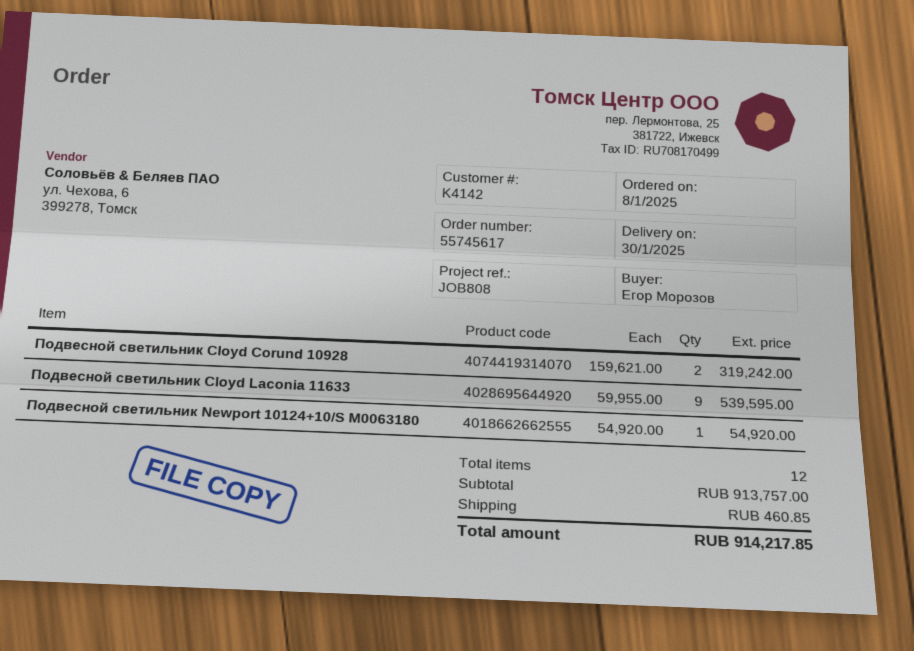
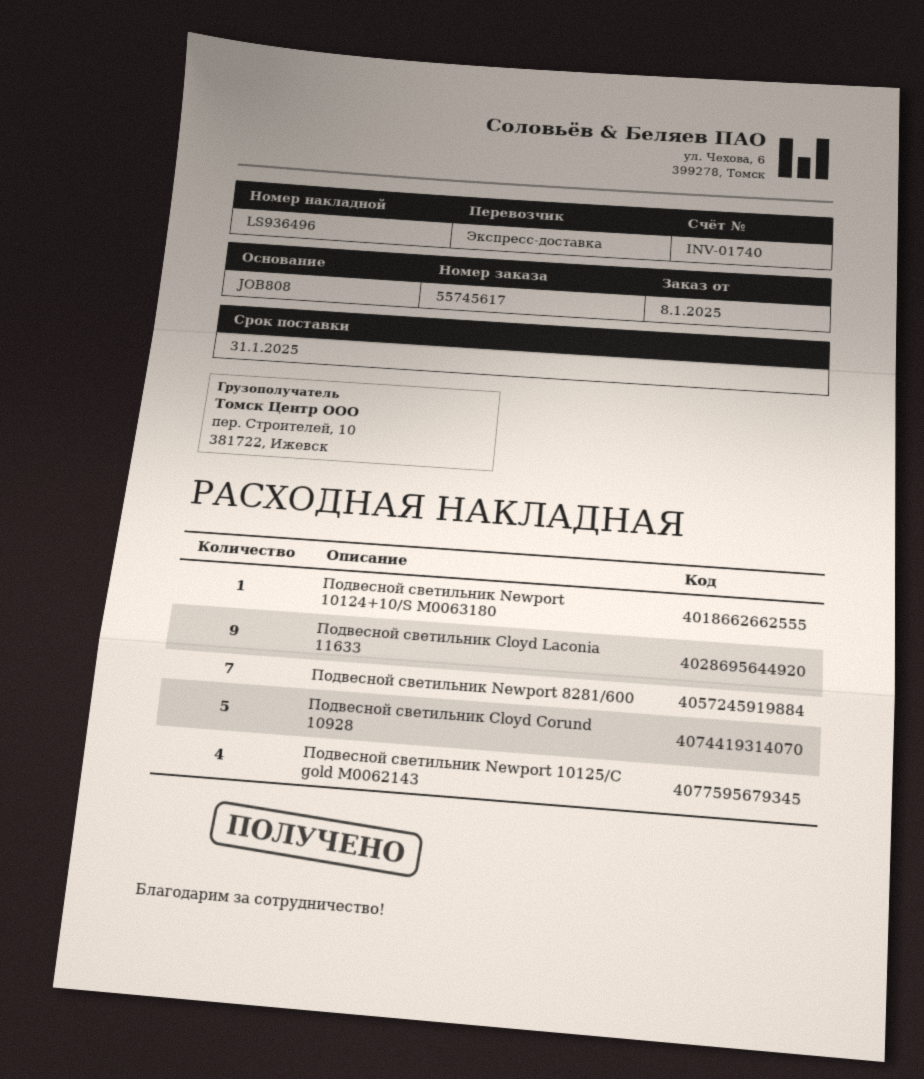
delivery date: 2025-01-30 -> 2025-01-31
Подвесной светильник Cloyd Corund 10928: 2 -> 5
Подвесной светильник Newport 8281/600: none -> 7
Подвесной светильник Newport 10125/C gold М0062143: none -> 4

